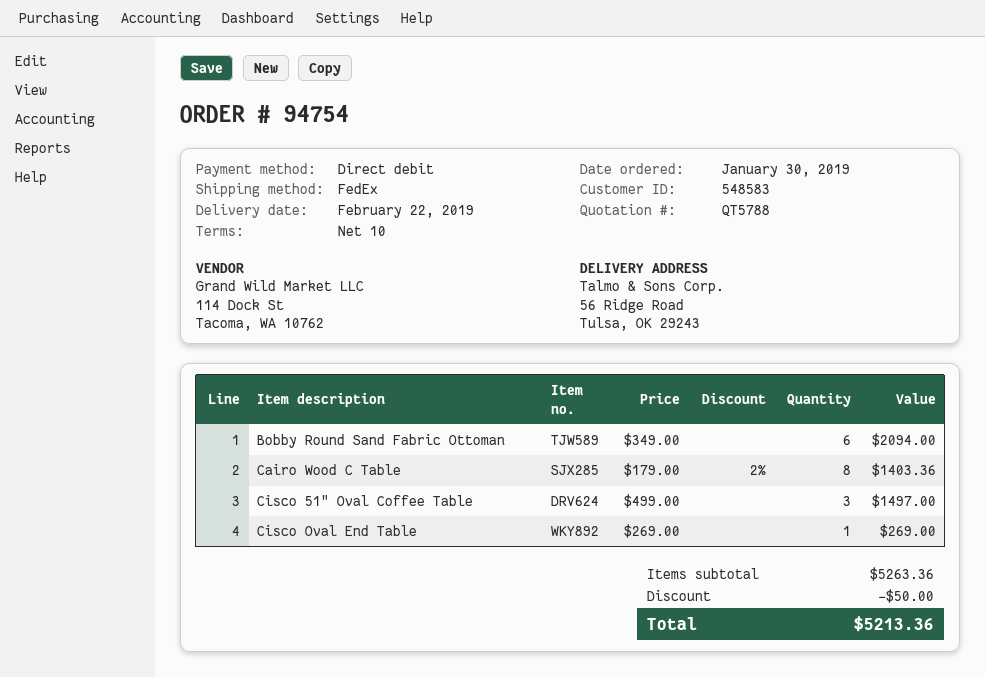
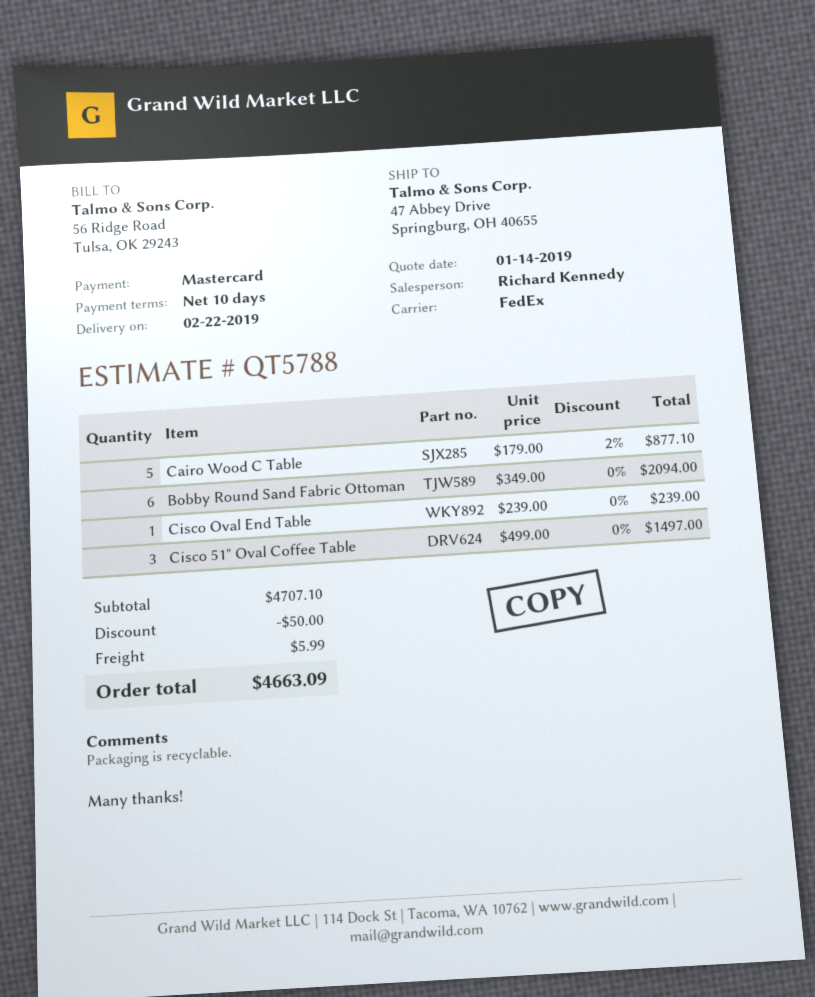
payment method: direct debit -> Mastercard
ship to: 56 Ridge Road, Tulsa, OK 29243 -> 47 Abbey Drive, Springburg, OH 40655
Cairo Wood C Table: 8 x 179.00 - 2% = 1403.36 -> 5 x 179.00 - 2% = 877.10
Cisco Oval End Table: 1 x 269.00 = 269.00 -> 1 x 239.00 = 239.00
subtotal: 5263.36 -> 4707.10
shipping: none -> 5.99
total: 5213.36 -> 4663.09

